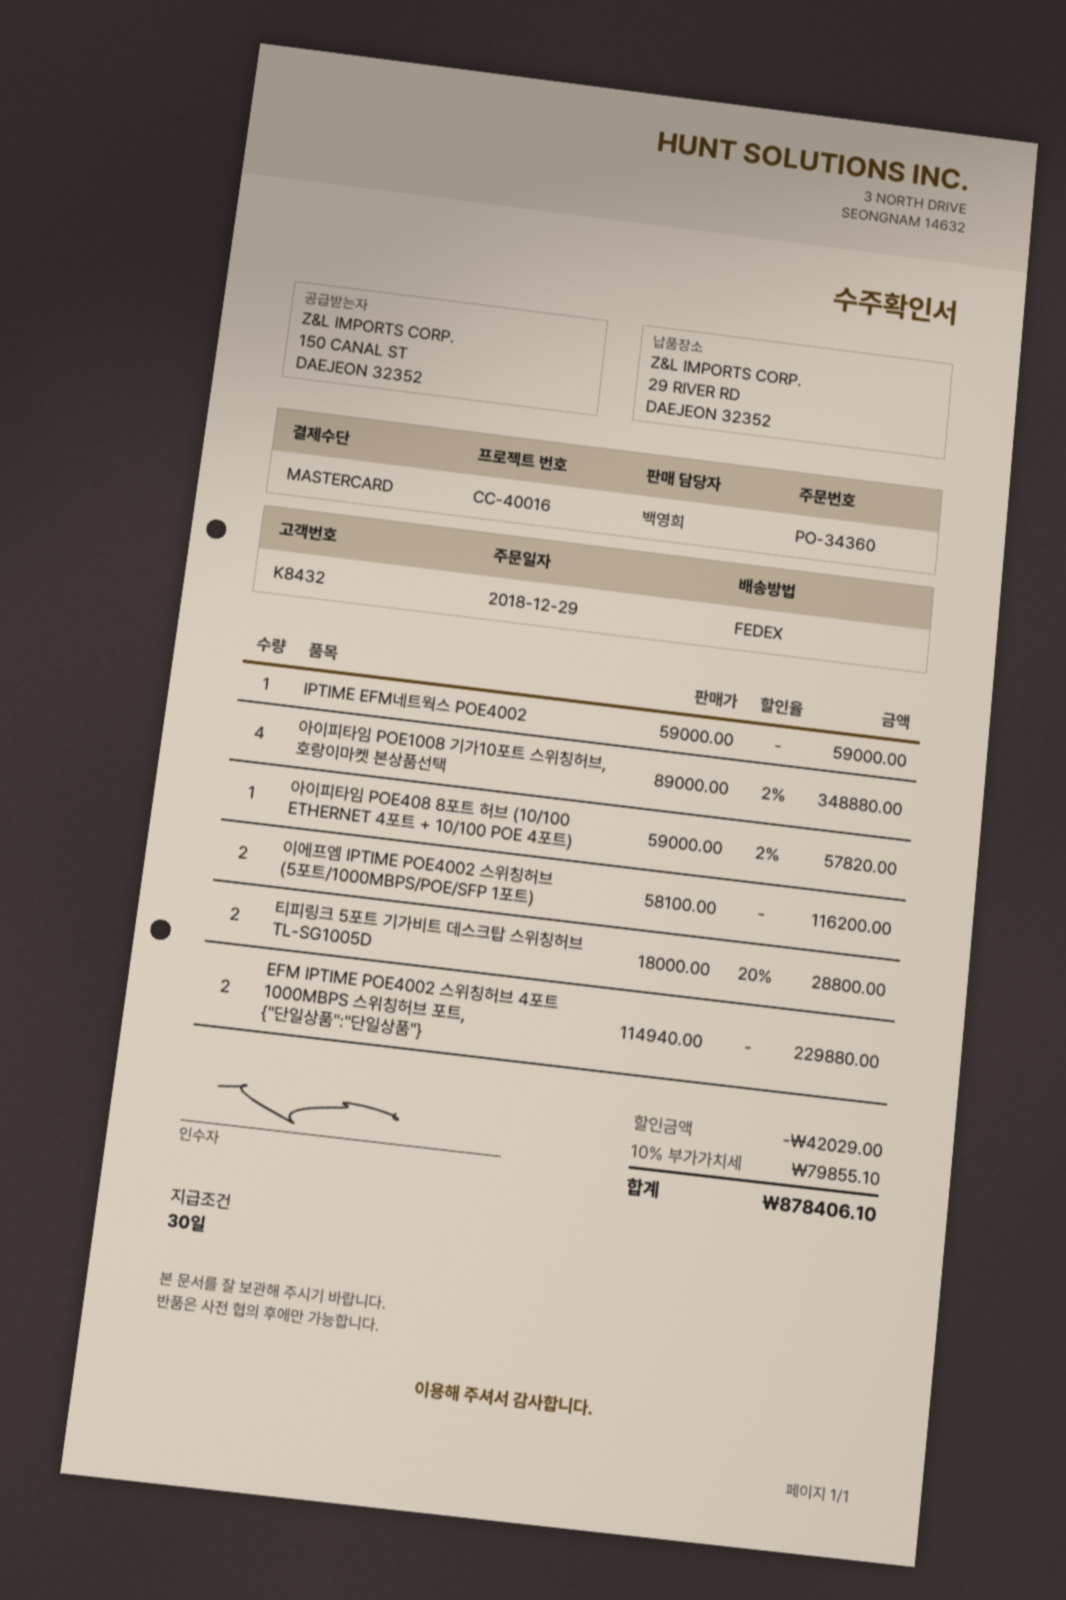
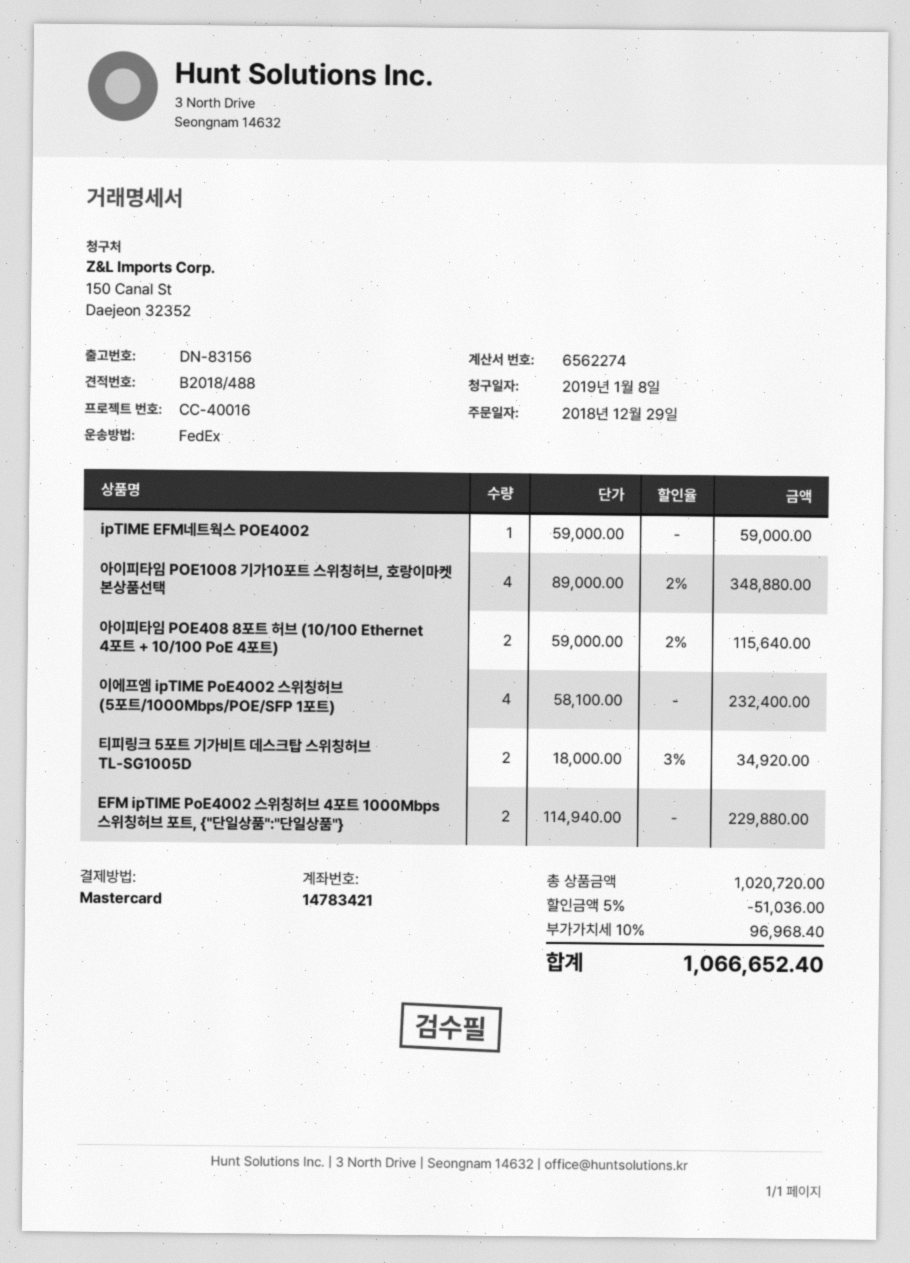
아이피타임 POE408 8포트 허브 (10/100 ETHERNET 4포트 + 10/100 POE 4포트): 1 x 59000.00 - 2% = 57820.00 -> 2 x 59000.00 - 2% = 115640.00
이에프엠 IPTIME POE4002 스위칭허브 (5포트/1000MBPS/POE/SFP 1포트): 2 x 58100.00 = 116200.00 -> 4 x 58100.00 = 232400.00
티피링크 5포트 기가비트 데스크탑 스위칭허브 TL-SG1005D: 2 x 18000.00 - 20% = 28800.00 -> 2 x 18000.00 - 3% = 34920.00
discount: 42029.00 -> 51036.00
tax: 10% = 79855.10 -> 10% = 96968.40
total: 878406.10 -> 1066652.40

